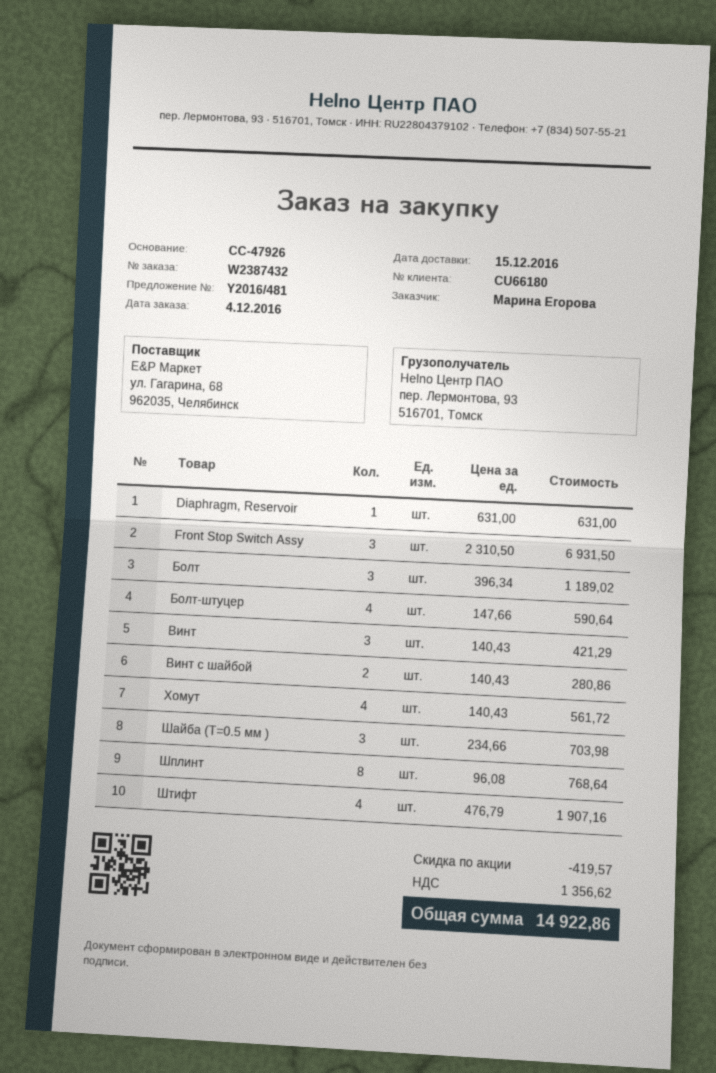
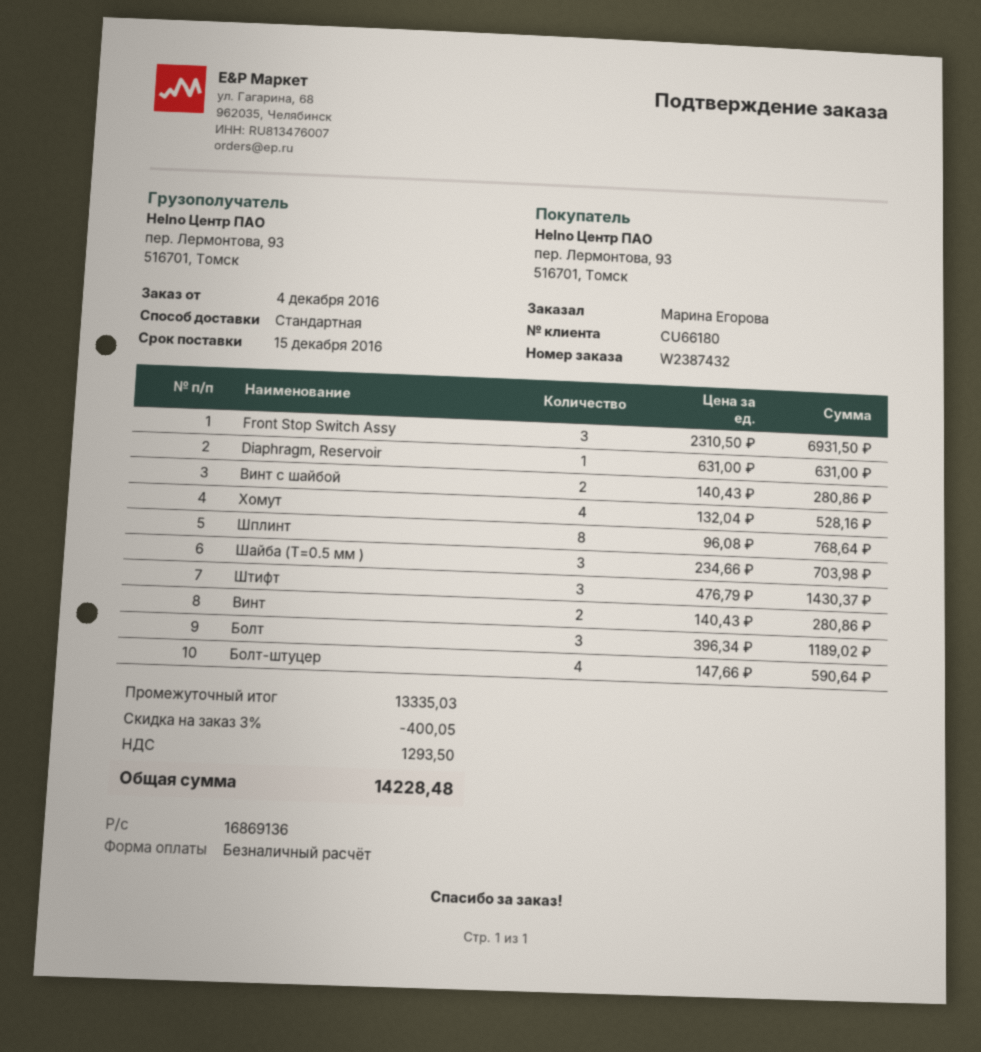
Винт: 3 x 140.43 = 421.29 -> 2 x 140.43 = 280.86
Хомут: 4 x 140.43 = 561.72 -> 4 x 132.04 = 528.16
Штифт: 4 x 476.79 = 1907.16 -> 3 x 476.79 = 1430.37
discount: 419.57 -> 400.05
tax: 1356.62 -> 1293.50
total: 14922.86 -> 14228.48

